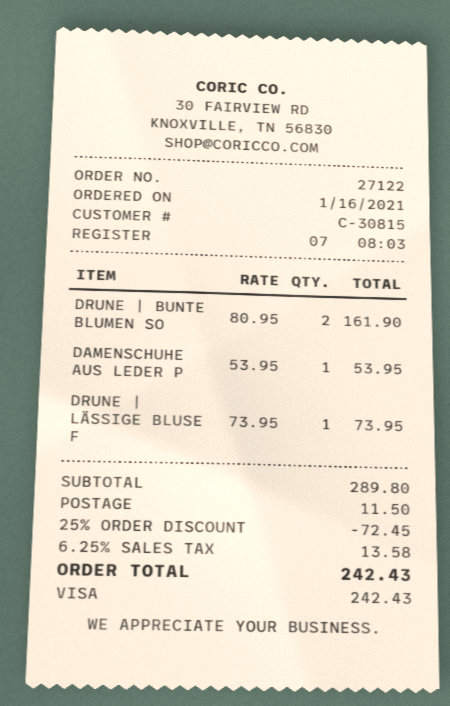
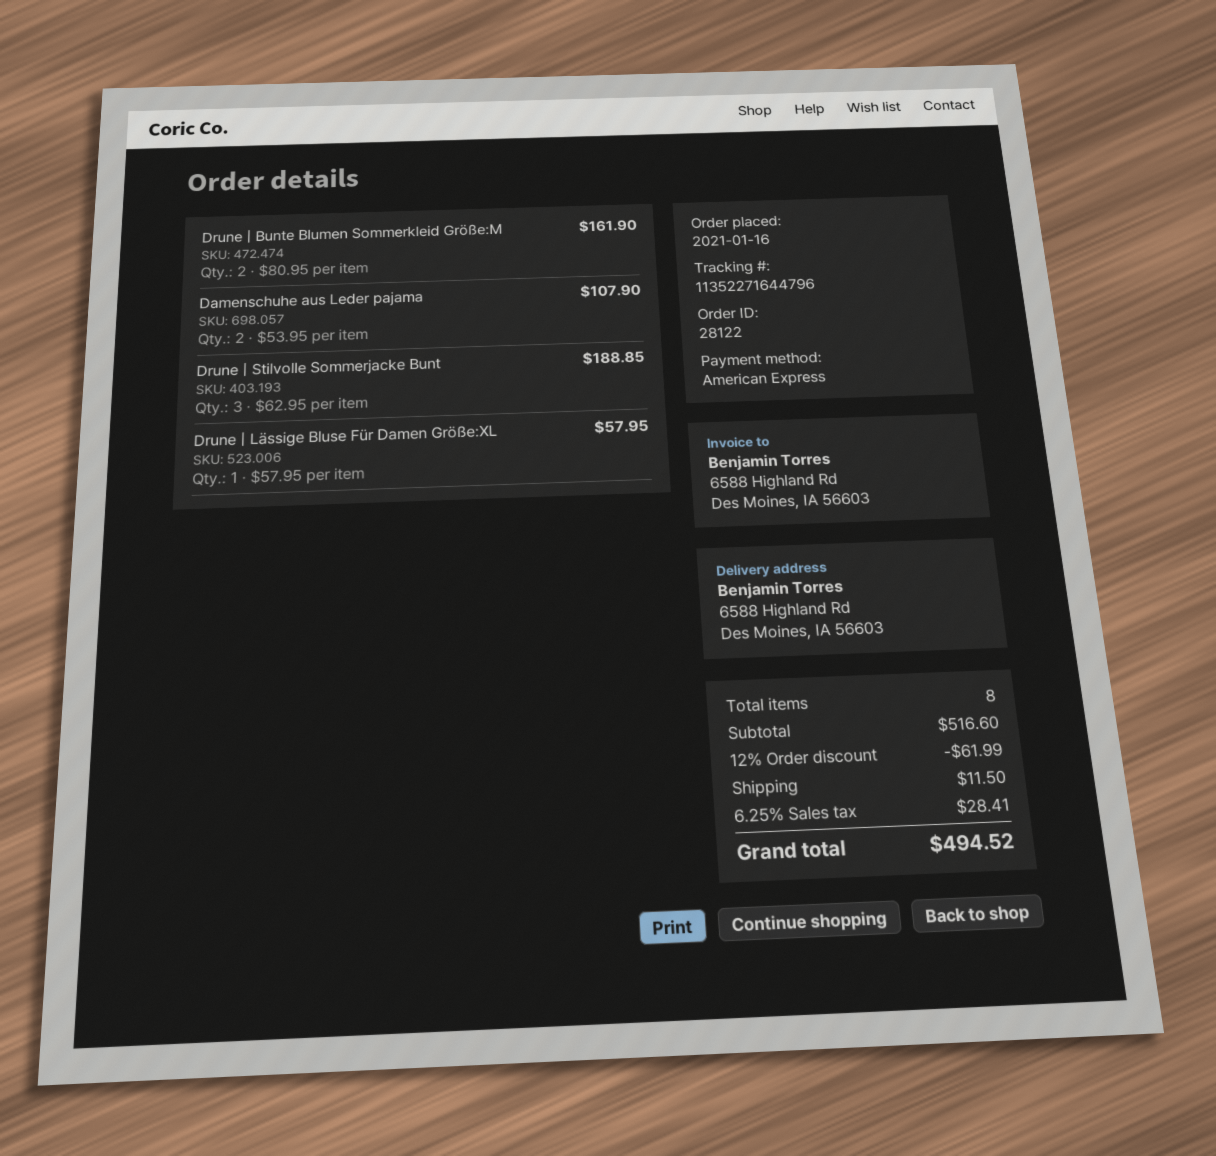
order number: 27122 -> 28122
payment method: Visa -> American Express
DAMENSCHUHE AUS LEDER P: 1 x 53.95 = 53.95 -> 2 x 53.95 = 107.90
DRUNE | LÄSSIGE BLUSE F: 1 x 73.95 = 73.95 -> 1 x 57.95 = 57.95
Drune | Stilvolle Sommerjacke Bunt: none -> 3 x 62.95 = 188.85
subtotal: 289.80 -> 516.60
discount: 25% = 72.45 -> 12% = 61.99
tax: 6.25% = 13.58 -> 6.25% = 28.41
total: 242.43 -> 494.52

